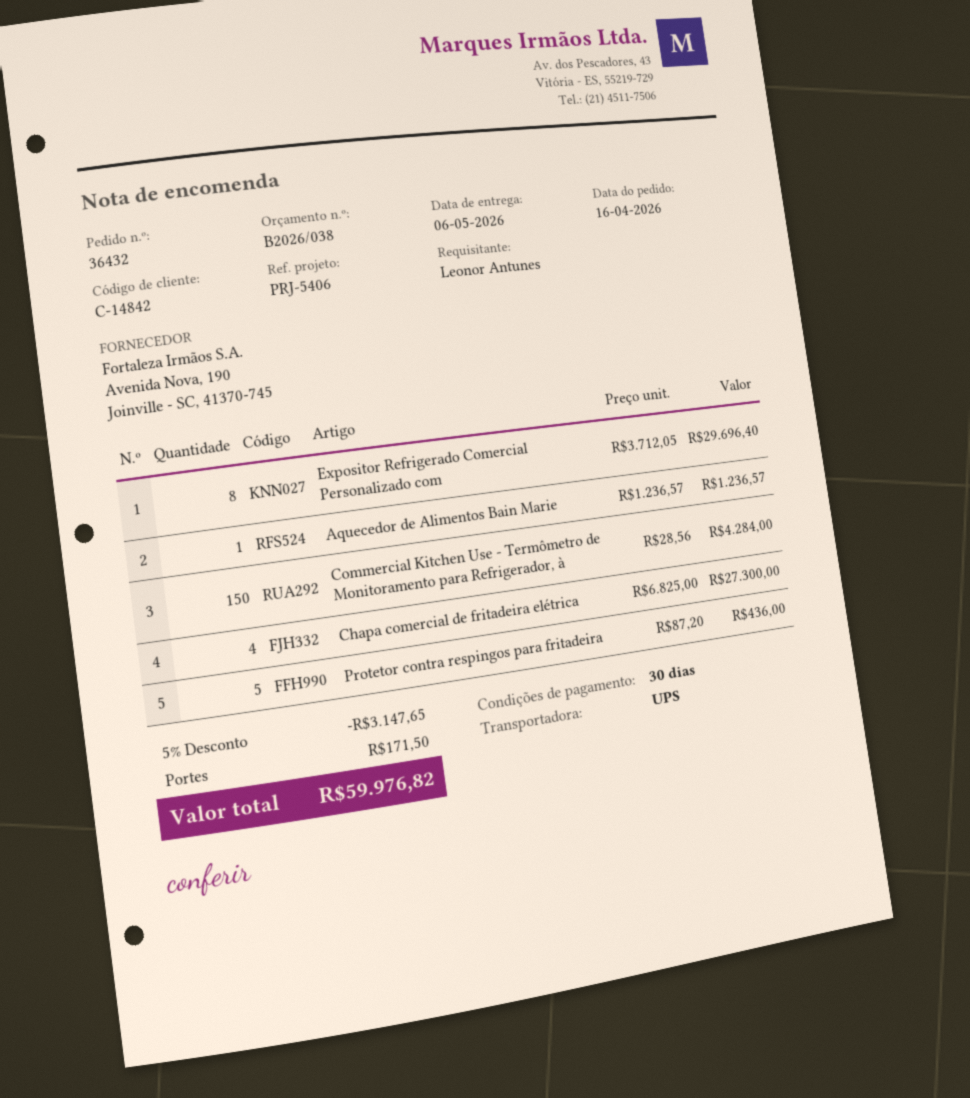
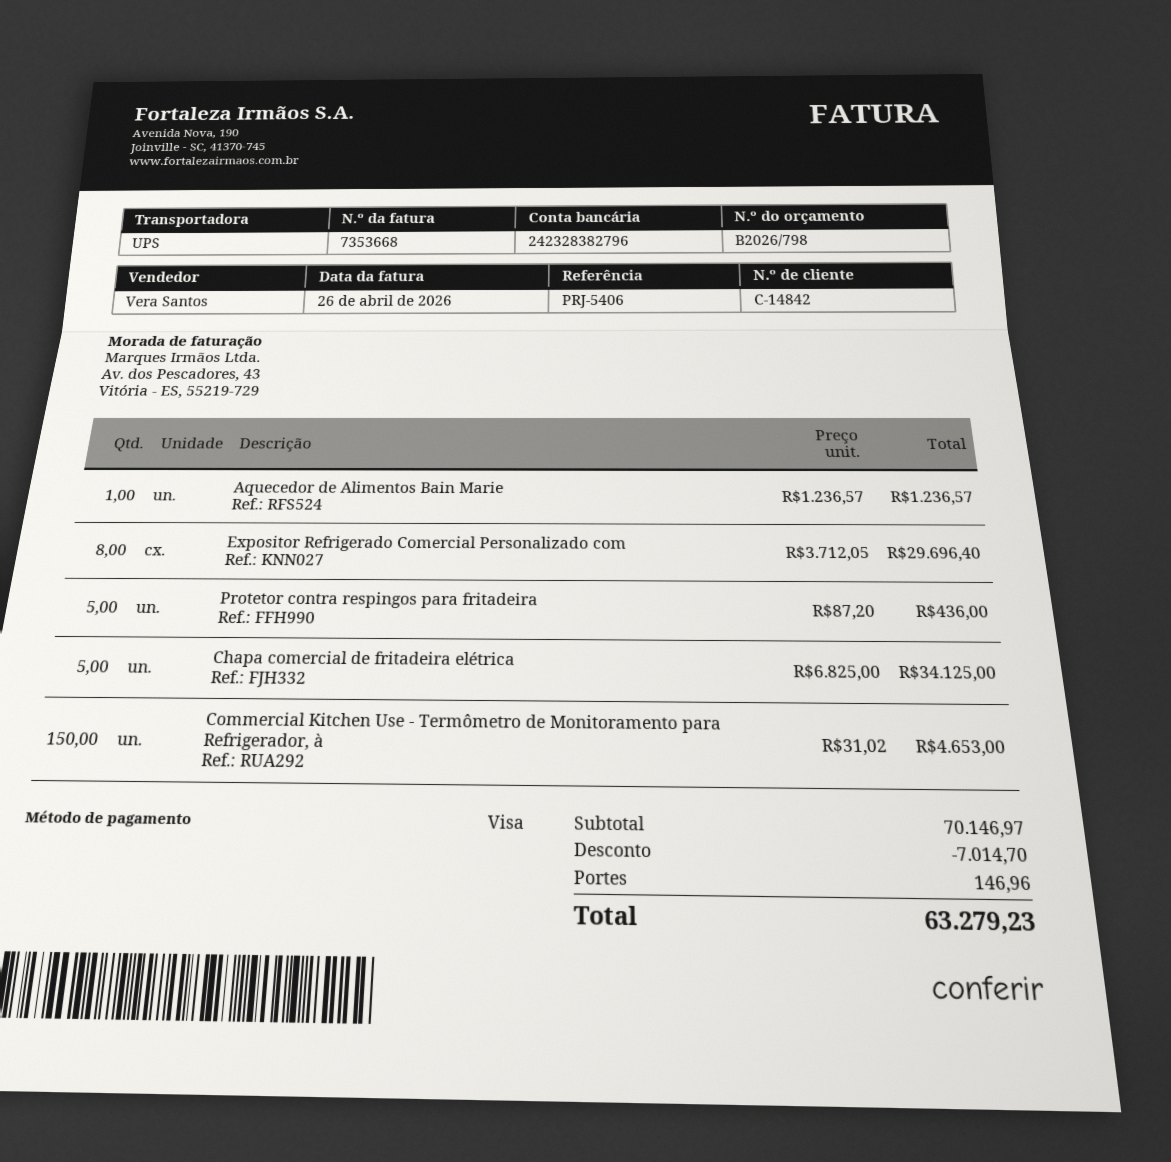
quote number: B2026/038 -> B2026/798
Commercial Kitchen Use - Termômetro de Monitoramento para Refrigerador, à: 150 x 28.56 = 4284.00 -> 150 x 31.02 = 4653.00
Chapa comercial de fritadeira elétrica: 4 x 6825.00 = 27300.00 -> 5 x 6825.00 = 34125.00
discount: 3147.65 -> 7014.70
shipping: 171.50 -> 146.96
total: 59976.82 -> 63279.23

